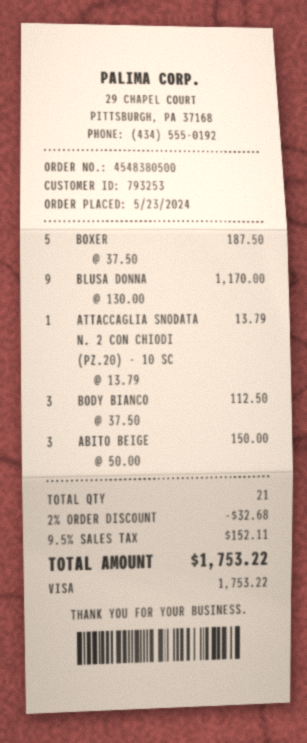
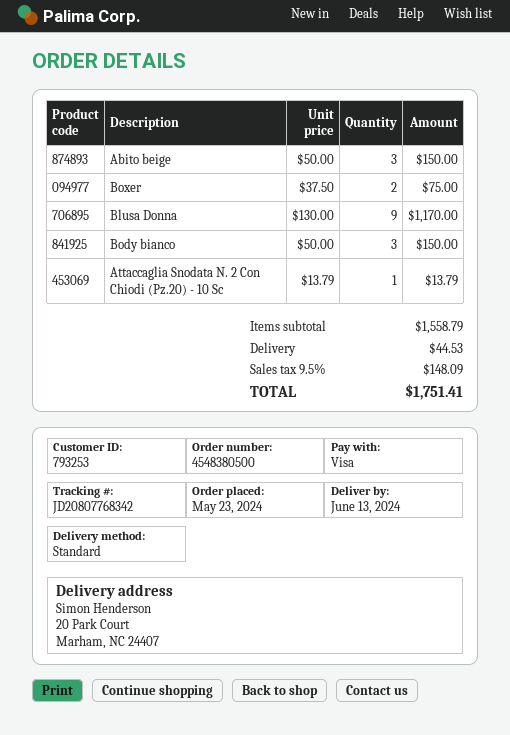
BOXER: 5 x 37.50 = 187.50 -> 2 x 37.50 = 75.00
BODY BIANCO: 3 x 37.50 = 112.50 -> 3 x 50.00 = 150.00
discount: 2% = 32.68 -> none
shipping: none -> 44.53
tax: 9.5% = 152.11 -> 9.5% = 148.09
total: 1753.22 -> 1751.41

